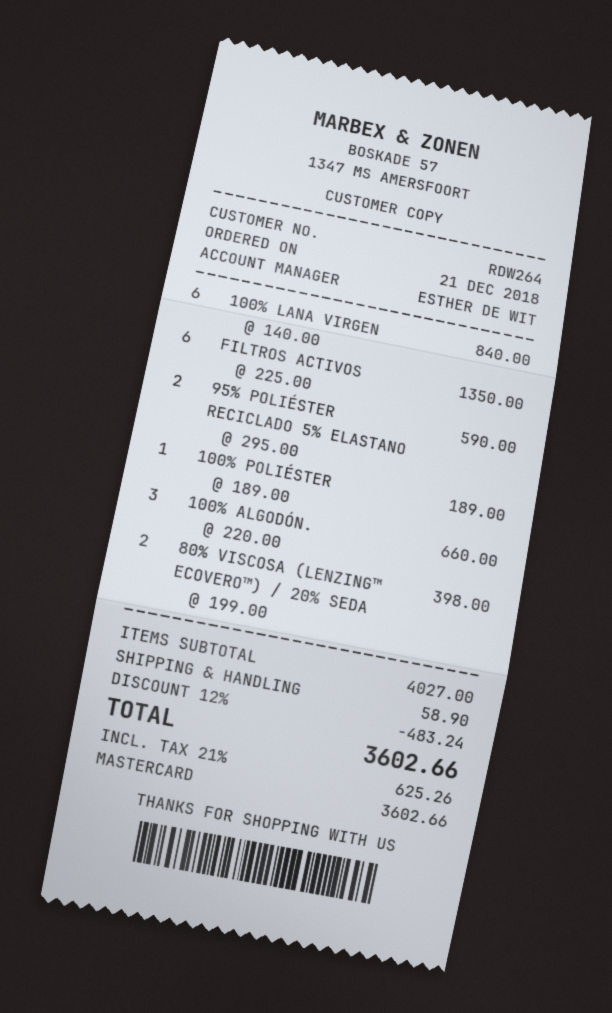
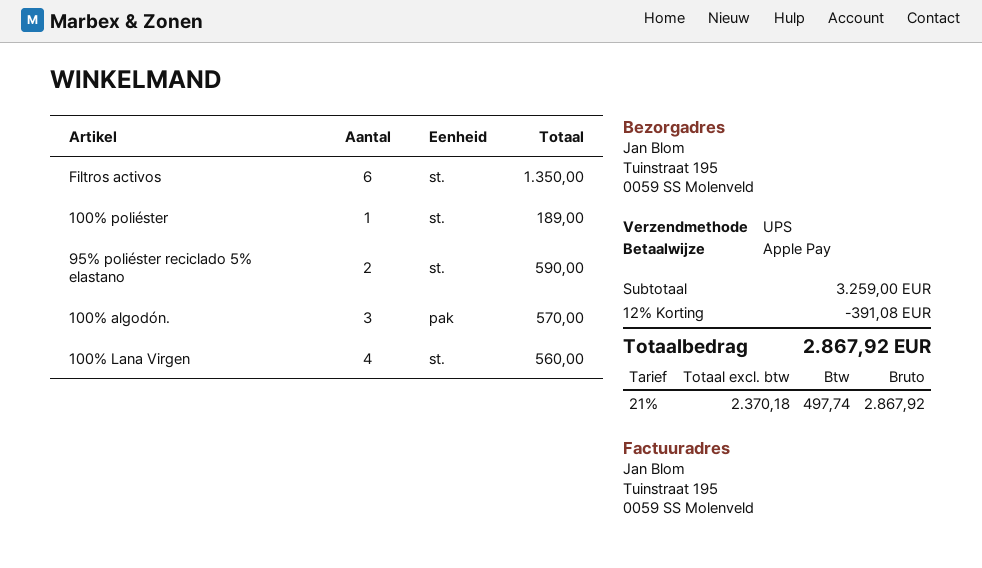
payment method: Mastercard -> Apple Pay
100% LANA VIRGEN: 6 for 840.00 -> 4 for 560.00
100% ALGODÓN.: 3 for 660.00 -> 3 for 570.00
80% VISCOSA (LENZING™ ECOVERO™) / 20% SEDA: 2 for 398.00 -> none
subtotal: 4027.00 -> 3259.00
discount: 12% = 483.24 -> 12% = 391.08
shipping: 58.90 -> none
tax: 21% = 625.26 -> 21% = 497.74
total: 3602.66 -> 2867.92

